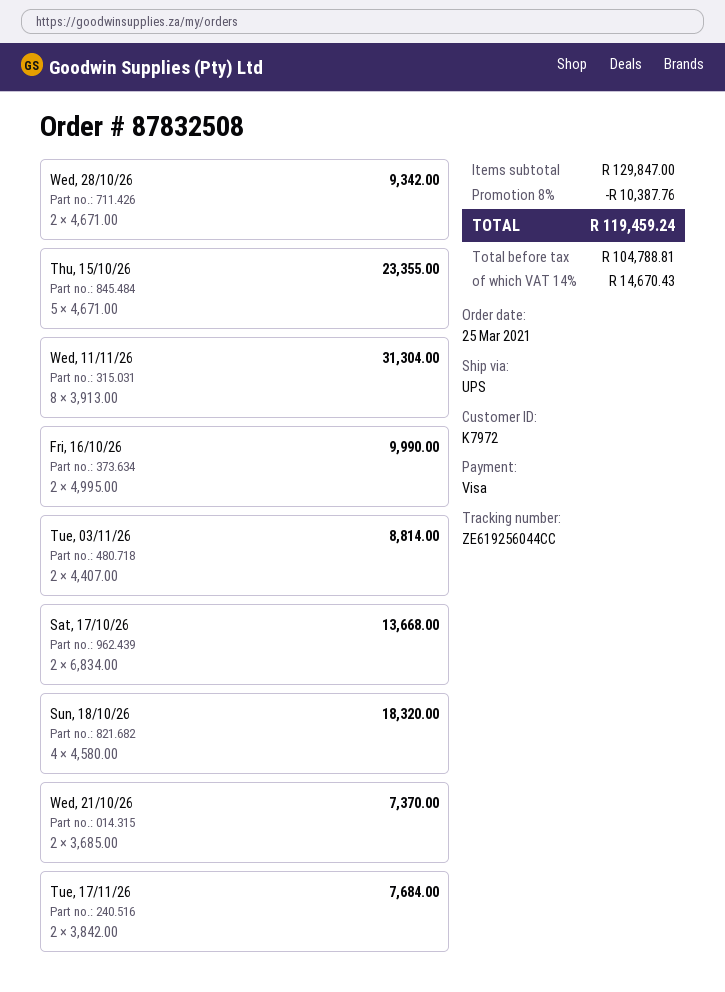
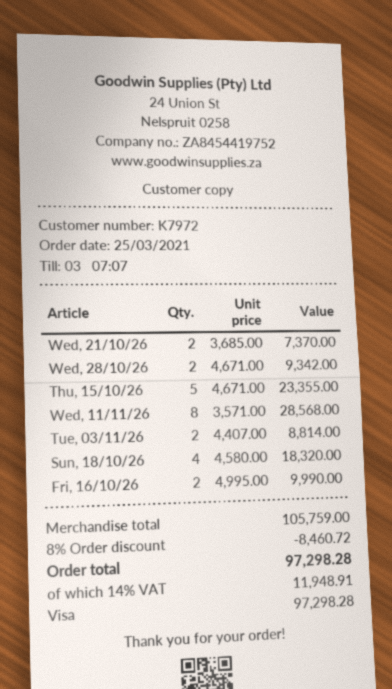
Wed, 11/11/26: 8 x 3913.00 = 31304.00 -> 8 x 3571.00 = 28568.00
Sat, 17/10/26: 2 x 6834.00 = 13668.00 -> none
Tue, 17/11/26: 2 x 3842.00 = 7684.00 -> none
subtotal: 129847.00 -> 105759.00
discount: 8% = 10387.76 -> 8% = 8460.72
tax: 14% = 14670.43 -> 14% = 11948.91
total: 119459.24 -> 97298.28

